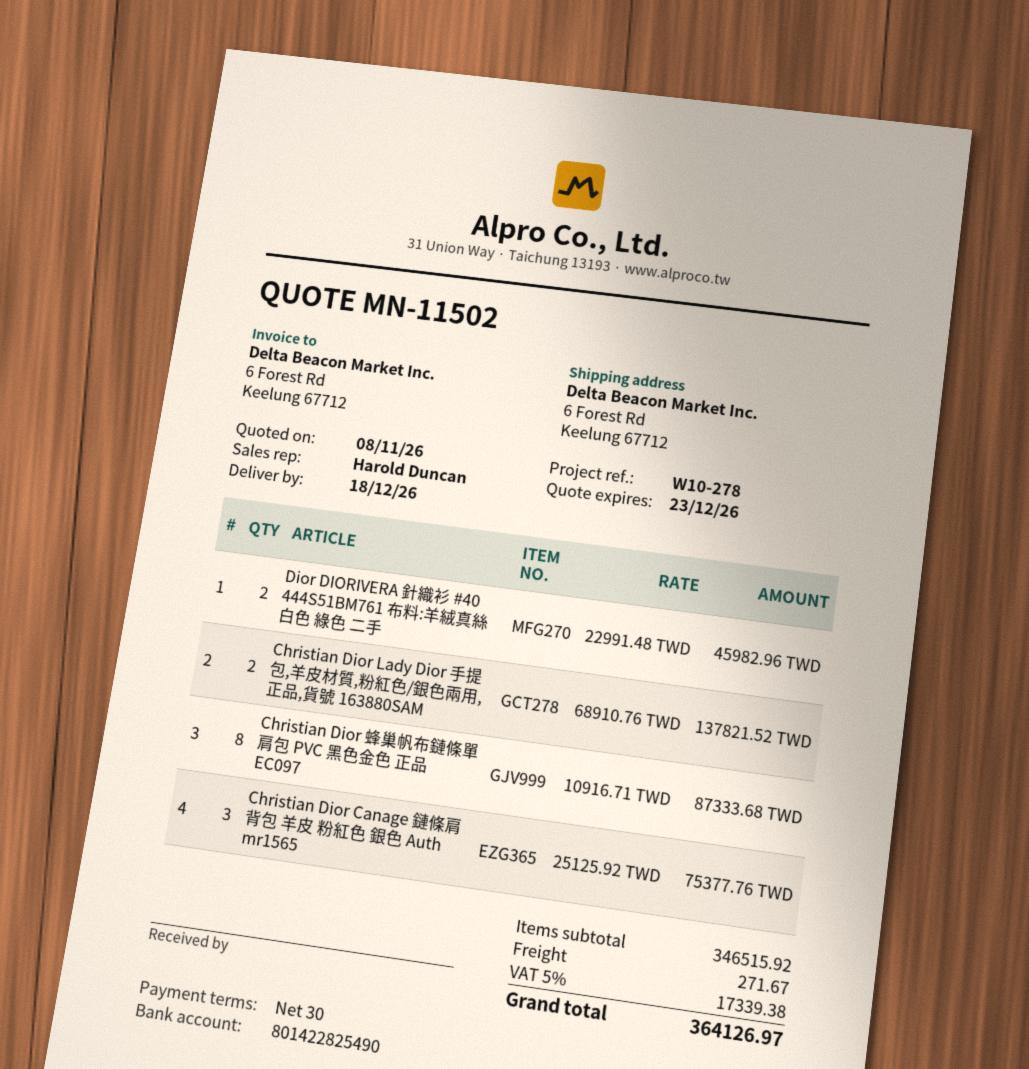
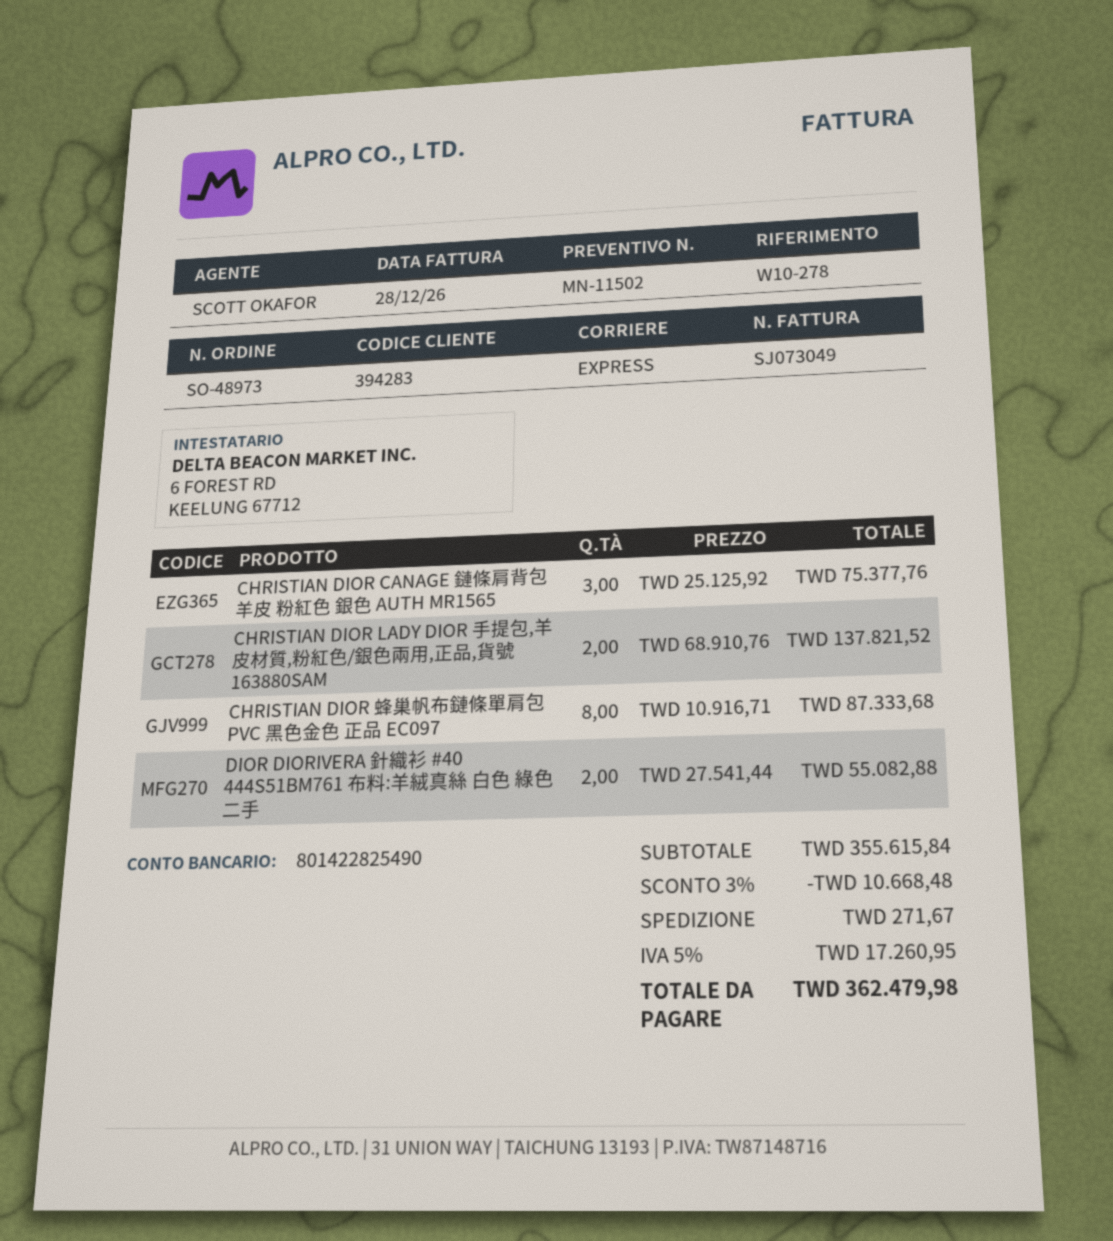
sales rep: Harold Duncan -> SCOTT OKAFOR
Dior DIORIVERA 針織衫 #40 444S51BM761 布料:羊絨真絲 白色 綠色 二手: 2 x 22991.48 = 45982.96 -> 2 x 27541.44 = 55082.88
subtotal: 346515.92 -> 355615.84
discount: none -> 3% = 10668.48
tax: 5% = 17339.38 -> 5% = 17260.95
total: 364126.97 -> 362479.98

